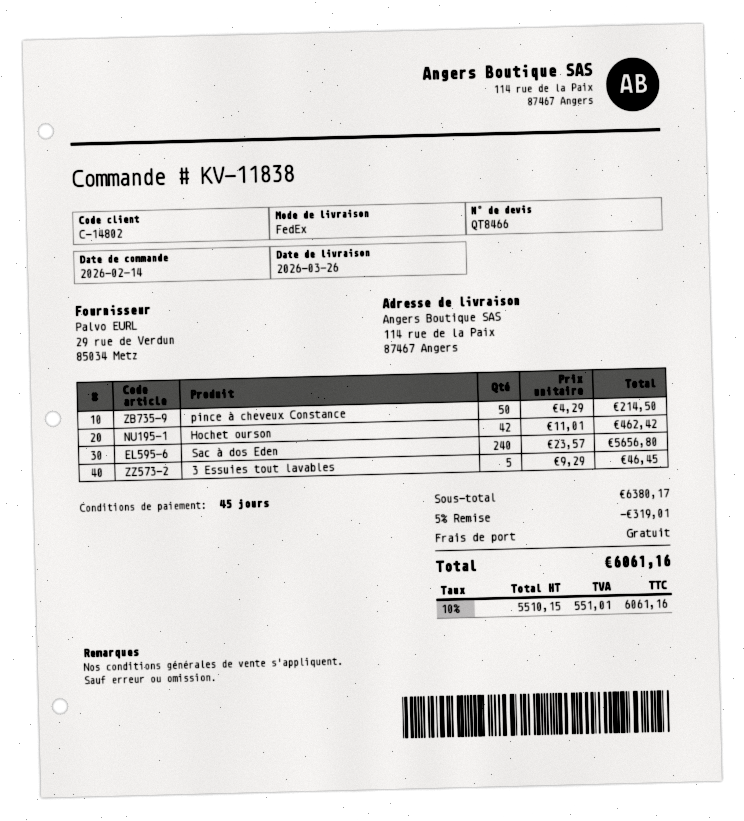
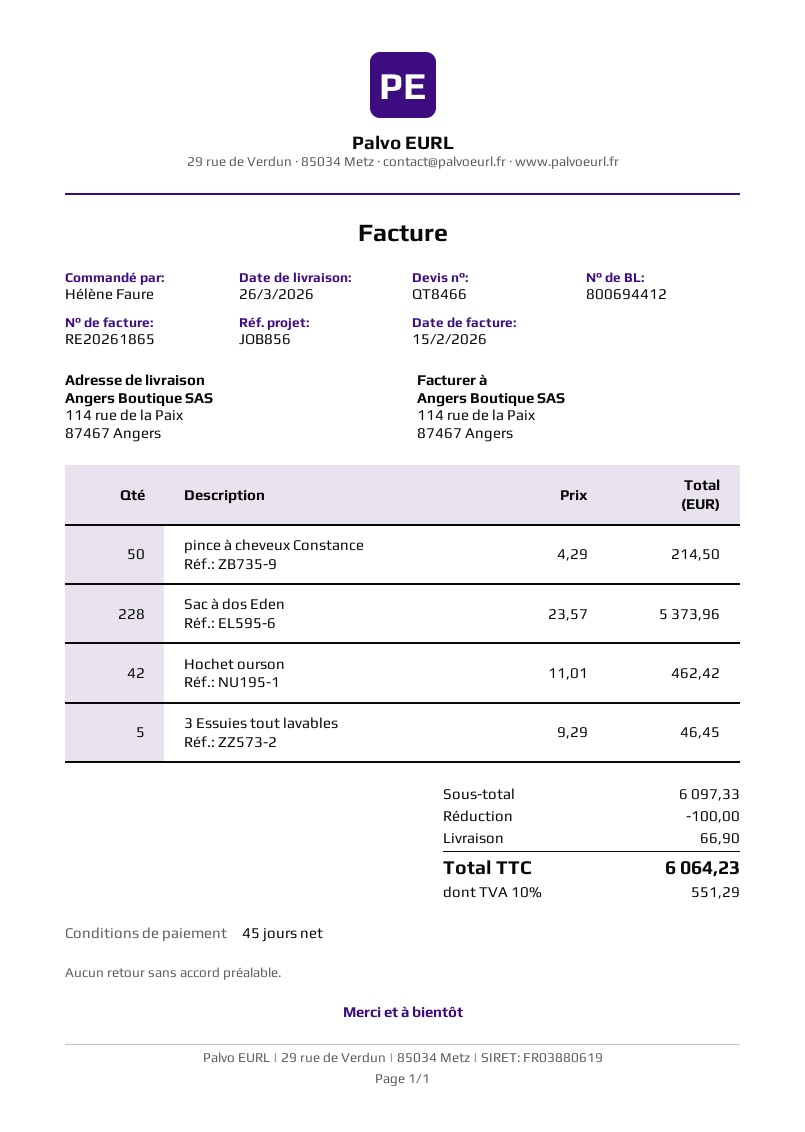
Sac à dos Eden: 240 x 23.57 = 5656.80 -> 228 x 23.57 = 5373.96
subtotal: 6380.17 -> 6097.33
discount: 319.01 -> 100.00
shipping: 0.00 -> 66.90
tax: 10% = 551.01 -> 10% = 551.29
total: 6061.16 -> 6064.23

